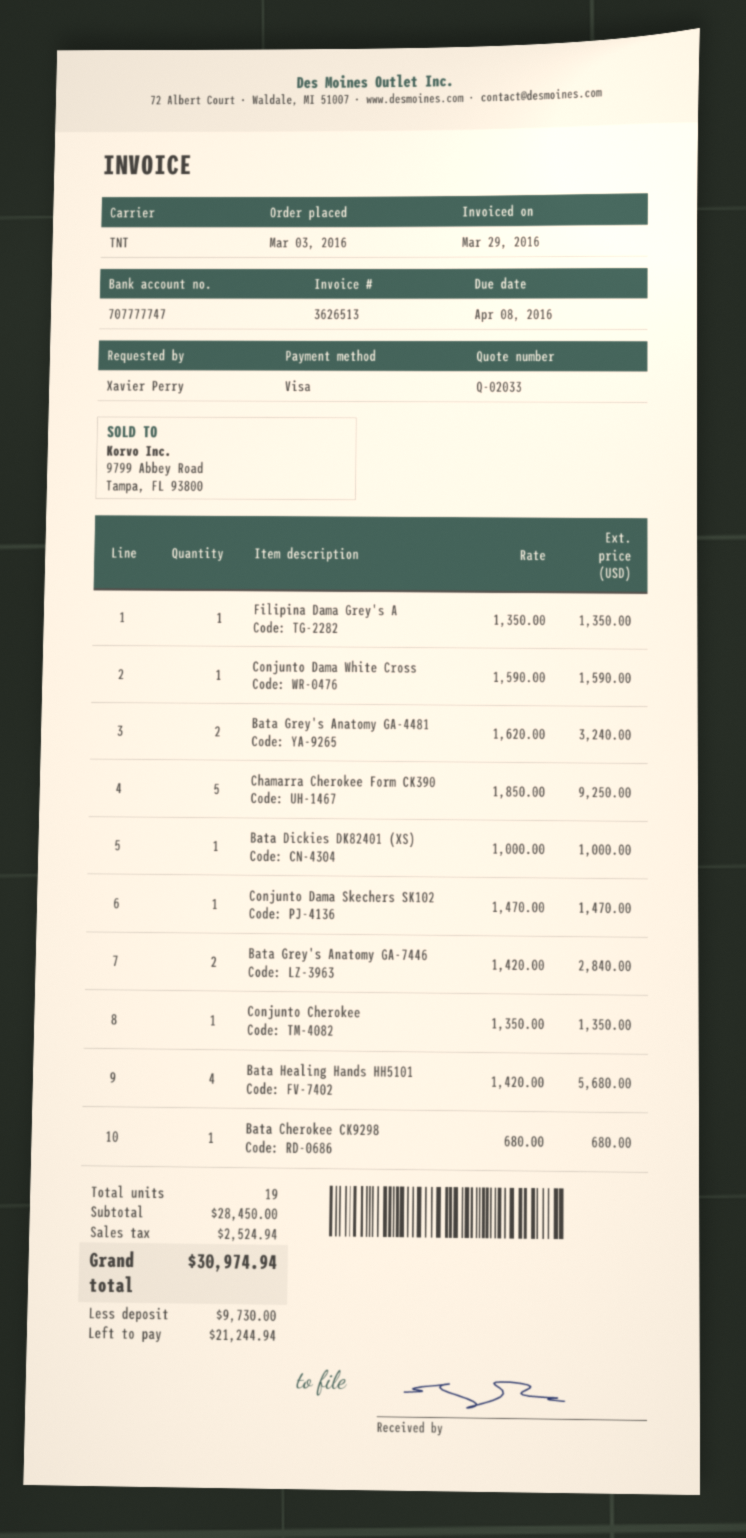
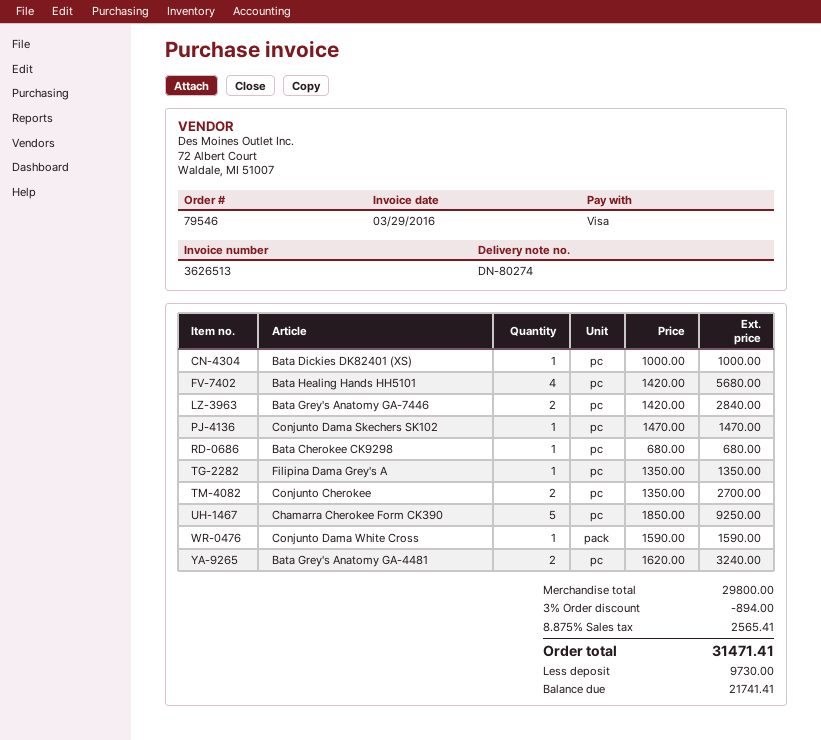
Conjunto Cherokee: 1 x 1350.00 = 1350.00 -> 2 x 1350.00 = 2700.00
subtotal: 28450.00 -> 29800.00
discount: none -> 3% = 894.00
tax: 2524.94 -> 2565.41
total: 30974.94 -> 31471.41
balance: 21244.94 -> 21741.41

